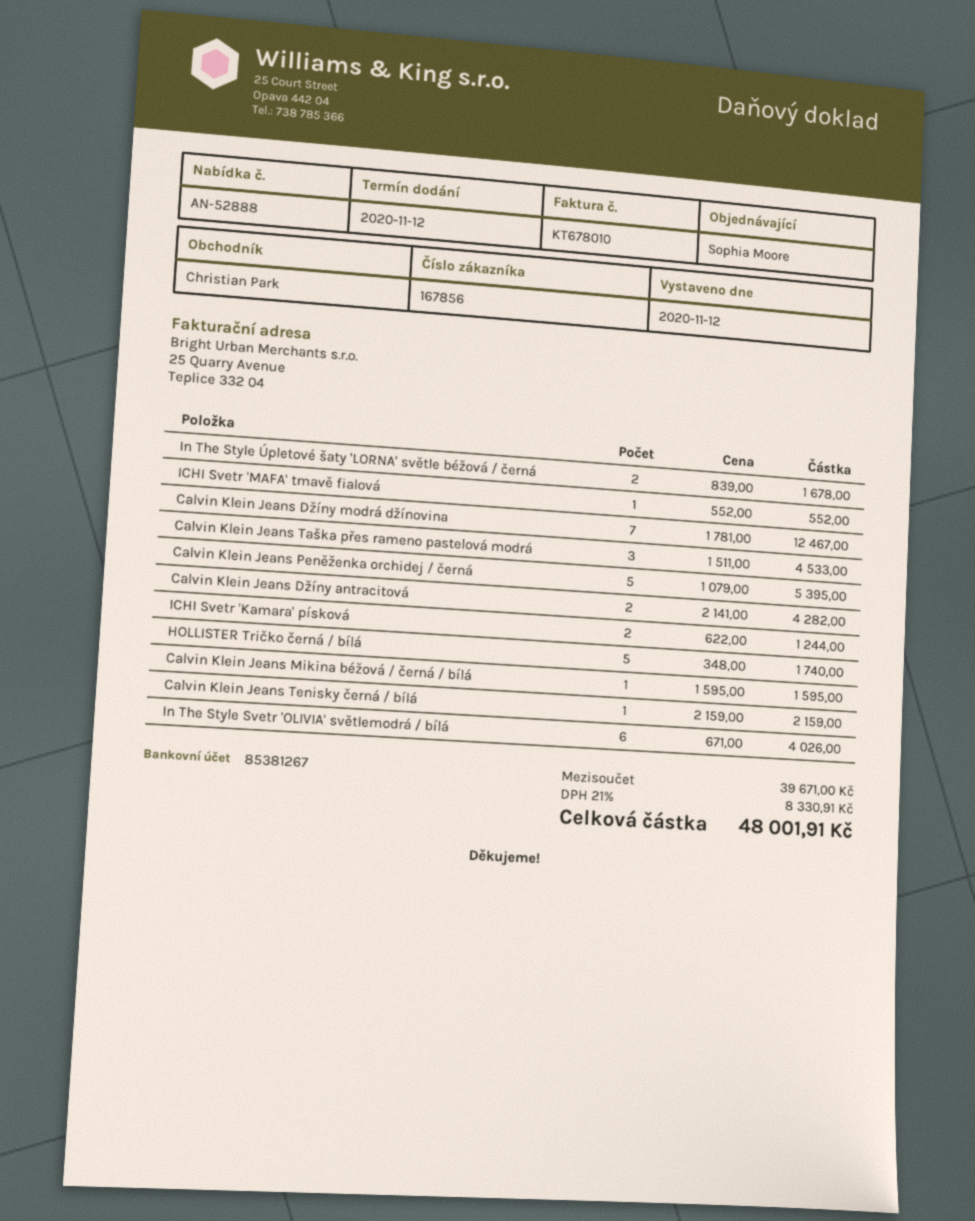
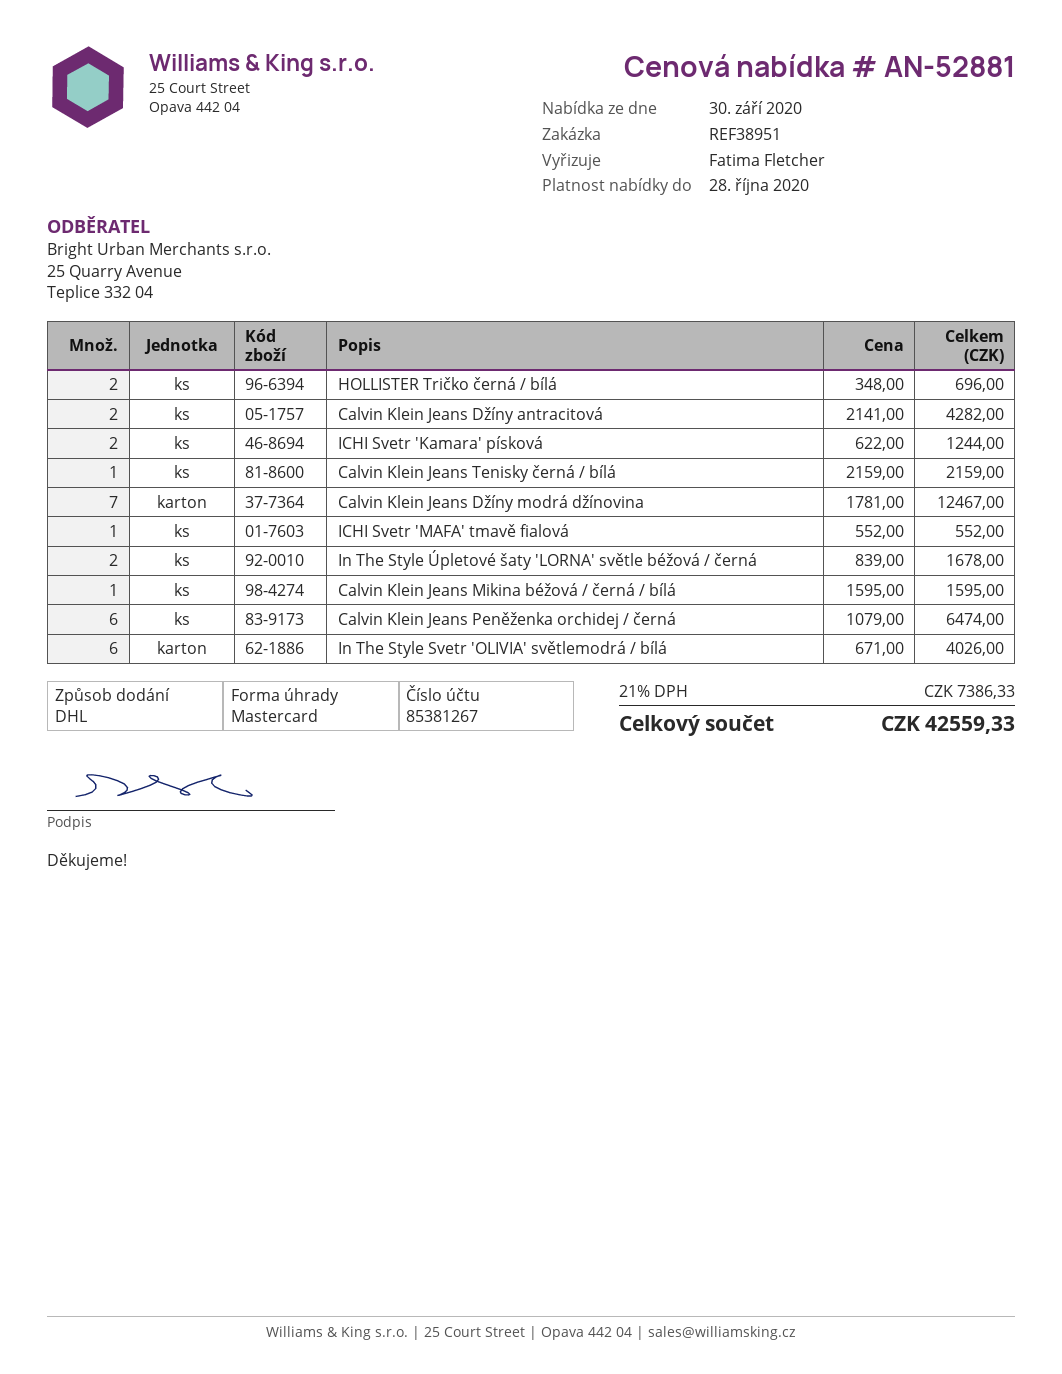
quote number: AN-52888 -> AN-52881
sales rep: Christian Park -> Fatima Fletcher
Calvin Klein Jeans Taška přes rameno pastelová modrá: 3 x 1511.00 = 4533.00 -> none
Calvin Klein Jeans Peněženka orchidej / černá: 5 x 1079.00 = 5395.00 -> 6 x 1079.00 = 6474.00
HOLLISTER Tričko černá / bílá: 5 x 348.00 = 1740.00 -> 2 x 348.00 = 696.00
tax: 21% = 8330.91 -> 21% = 7386.33
total: 48001.91 -> 42559.33

